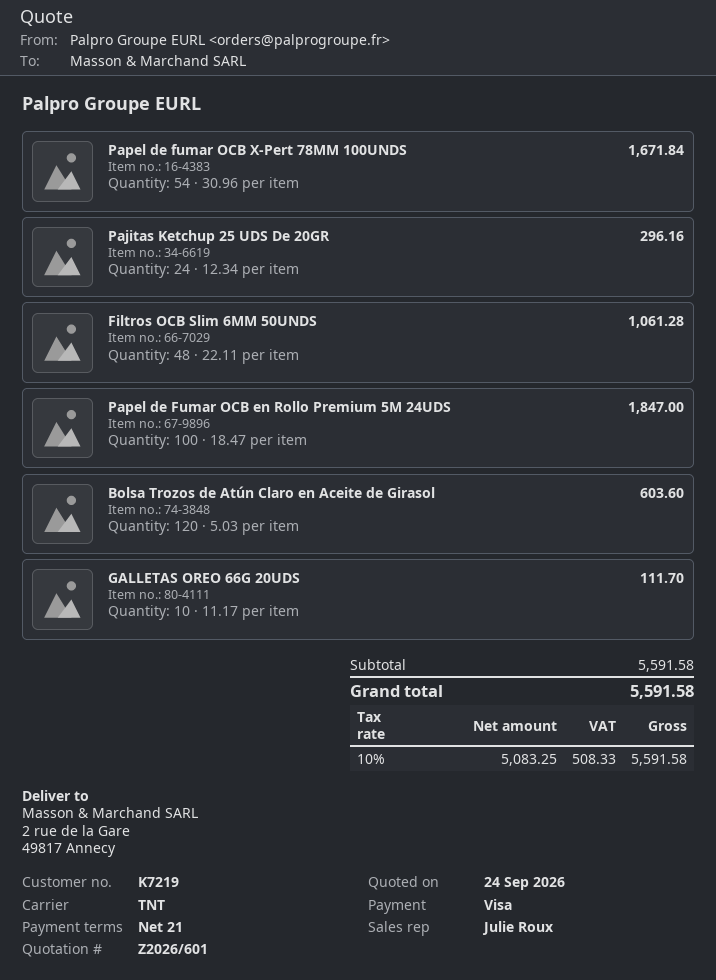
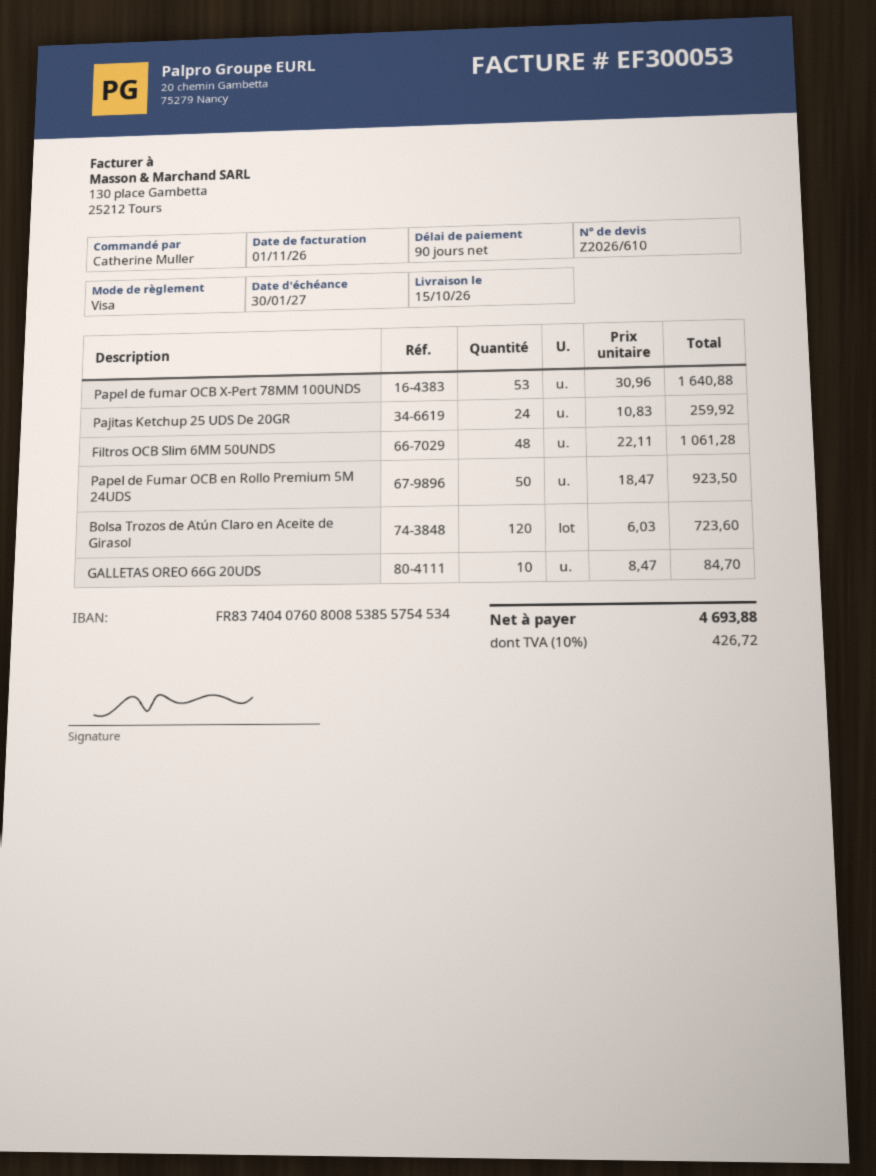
quote number: Z2026/601 -> Z2026/610
payment terms: 21 days -> 90 days
Papel de fumar OCB X-Pert 78MM 100UNDS: 54 x 30.96 = 1671.84 -> 53 x 30.96 = 1640.88
Pajitas Ketchup 25 UDS De 20GR: 24 x 12.34 = 296.16 -> 24 x 10.83 = 259.92
Papel de Fumar OCB en Rollo Premium 5M 24UDS: 100 x 18.47 = 1847.00 -> 50 x 18.47 = 923.50
Bolsa Trozos de Atún Claro en Aceite de Girasol: 120 x 5.03 = 603.60 -> 120 x 6.03 = 723.60
GALLETAS OREO 66G 20UDS: 10 x 11.17 = 111.70 -> 10 x 8.47 = 84.70
tax: 10% = 508.33 -> 10% = 426.72
total: 5591.58 -> 4693.88

